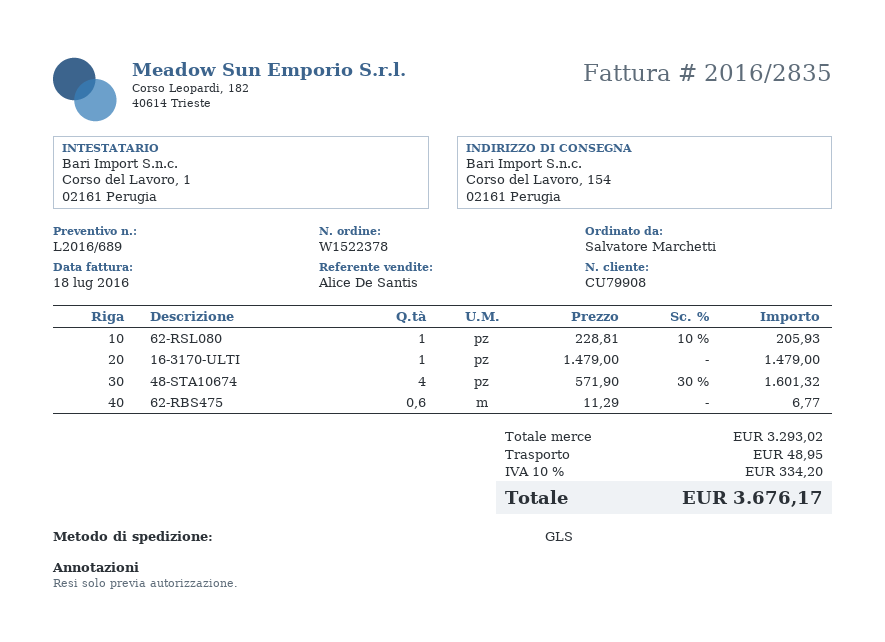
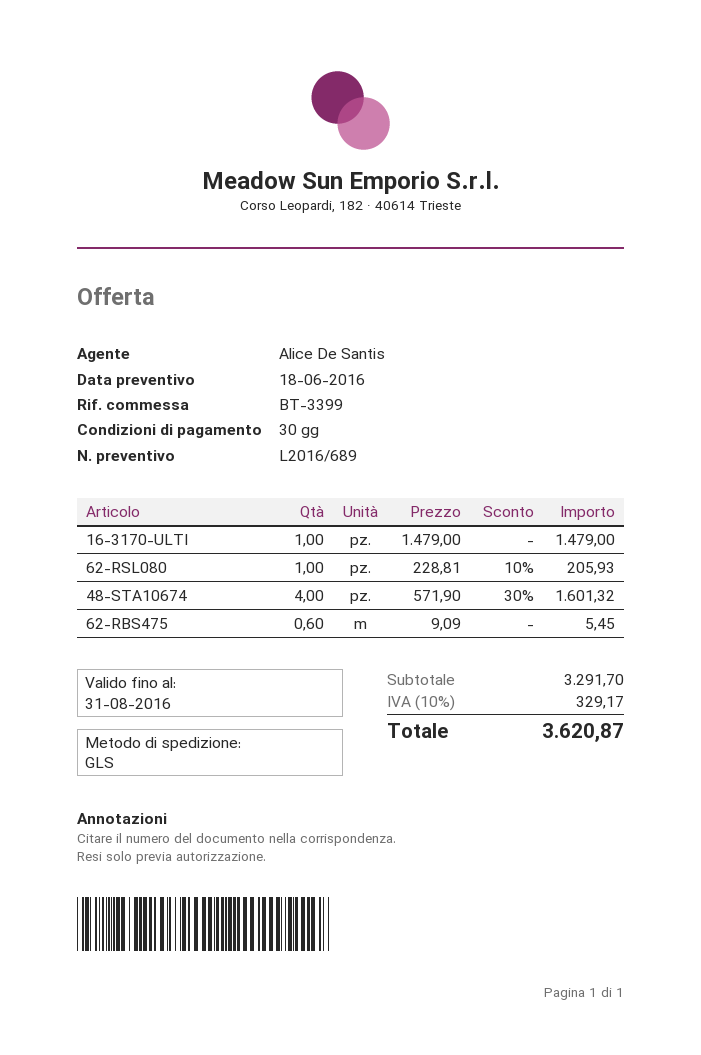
62-RBS475: 0.6 x 11.29 = 6.77 -> 0.6 x 9.09 = 5.45
subtotal: 3293.02 -> 3291.70
shipping: 48.95 -> none
tax: 10% = 334.20 -> 10% = 329.17
total: 3676.17 -> 3620.87

